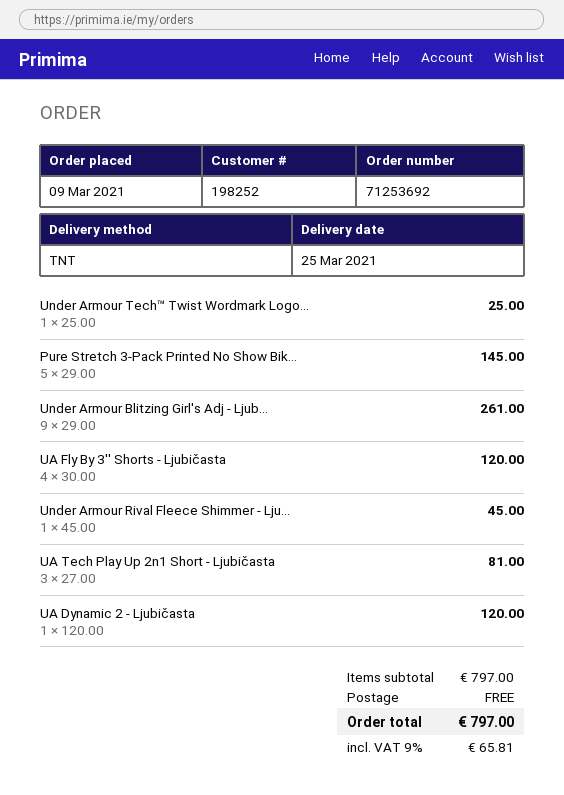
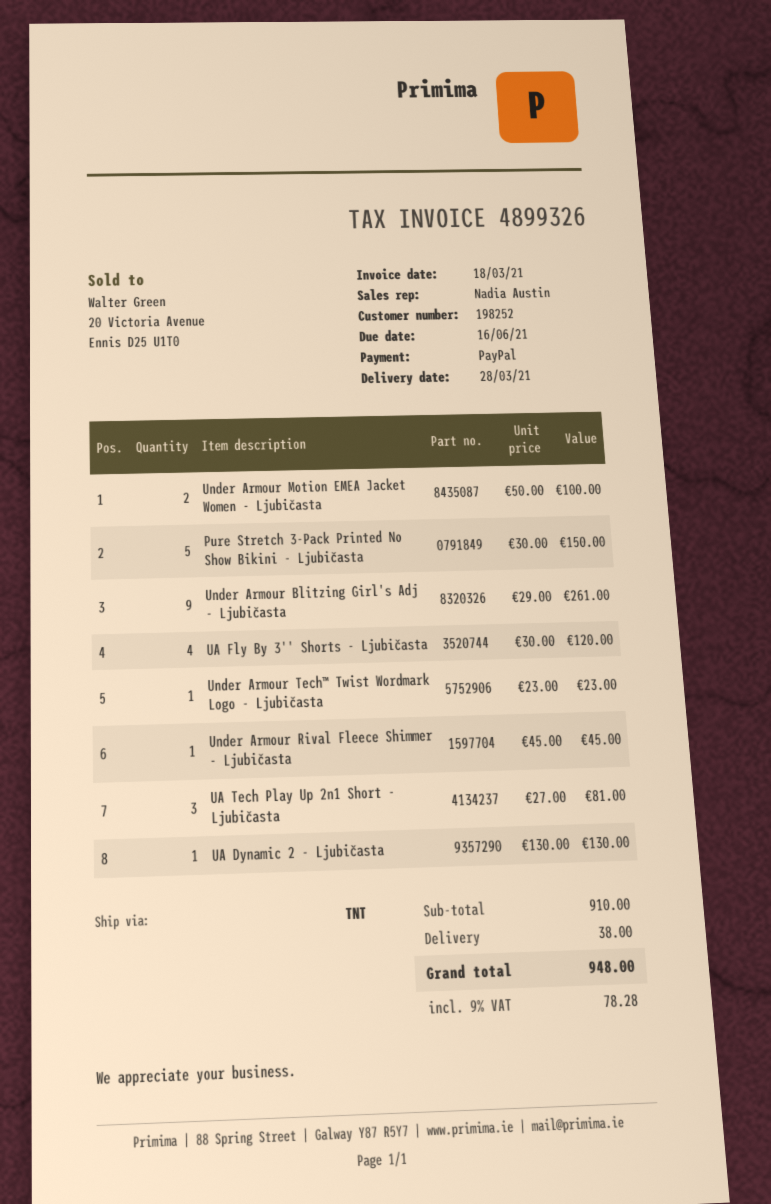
delivery date: 2021-03-25 -> 2021-03-28
Under Armour Tech™ Twist Wordmark Logo...: 1 x 25.00 = 25.00 -> 1 x 23.00 = 23.00
Pure Stretch 3-Pack Printed No Show Bik...: 5 x 29.00 = 145.00 -> 5 x 30.00 = 150.00
UA Dynamic 2 - Ljubičasta: 1 x 120.00 = 120.00 -> 1 x 130.00 = 130.00
Under Armour Motion EMEA Jacket Women - Ljubičasta: none -> 2 x 50.00 = 100.00
subtotal: 797.00 -> 910.00
shipping: 0.00 -> 38.00
tax: 9% = 65.81 -> 9% = 78.28
total: 797.00 -> 948.00

